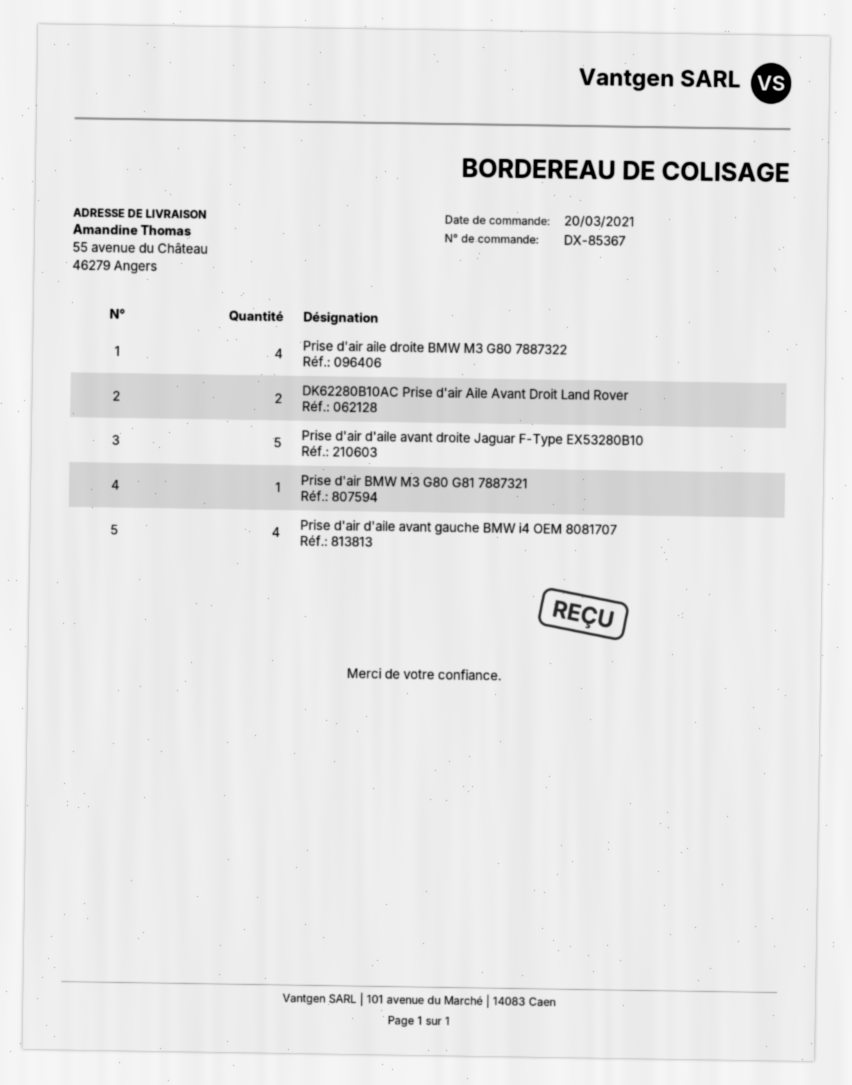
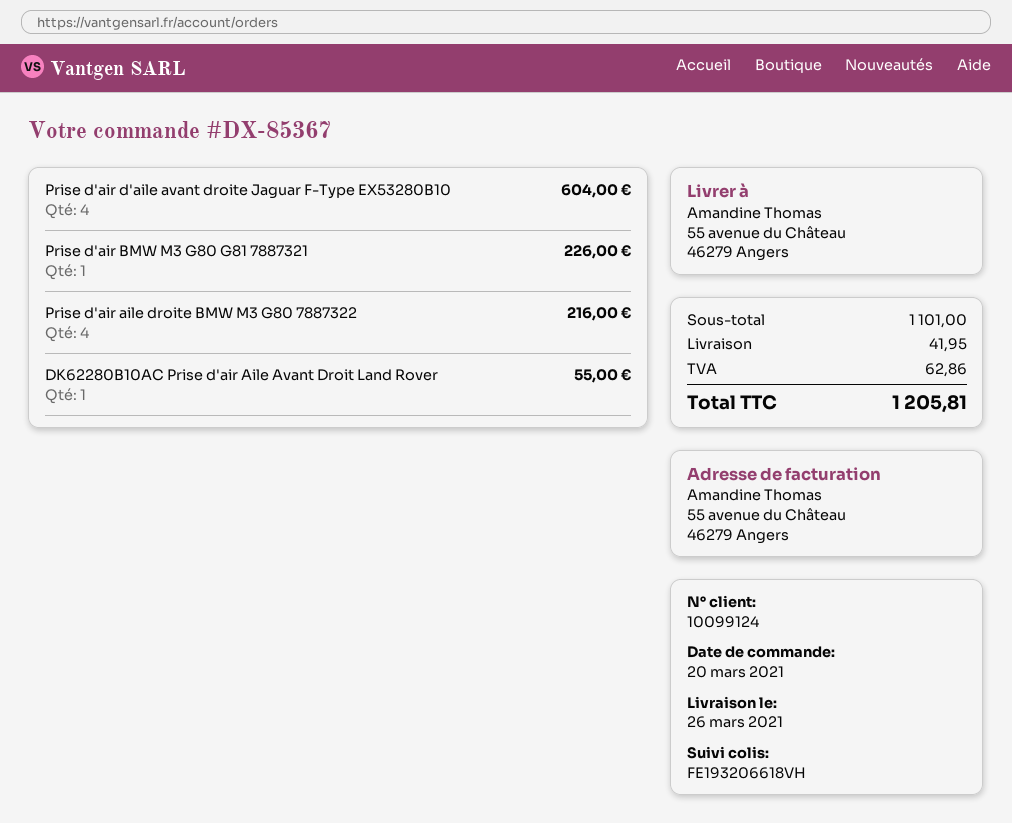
DK62280B10AC Prise d'air Aile Avant Droit Land Rover: 2 -> 1
Prise d'air d'aile avant droite Jaguar F-Type EX53280B10: 5 -> 4
Prise d'air d'aile avant gauche BMW i4 OEM 8081707: 4 -> none

